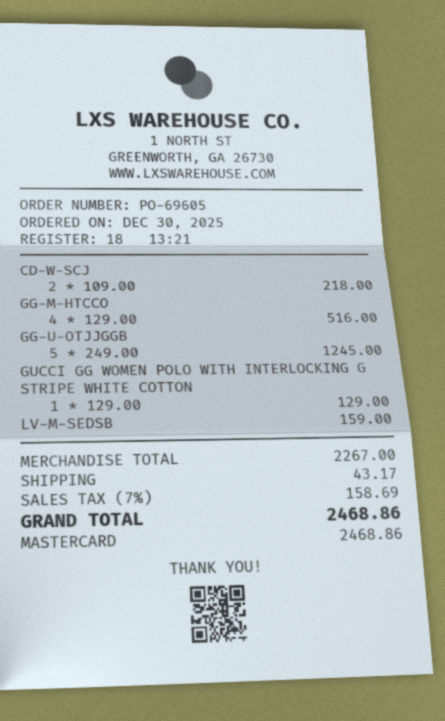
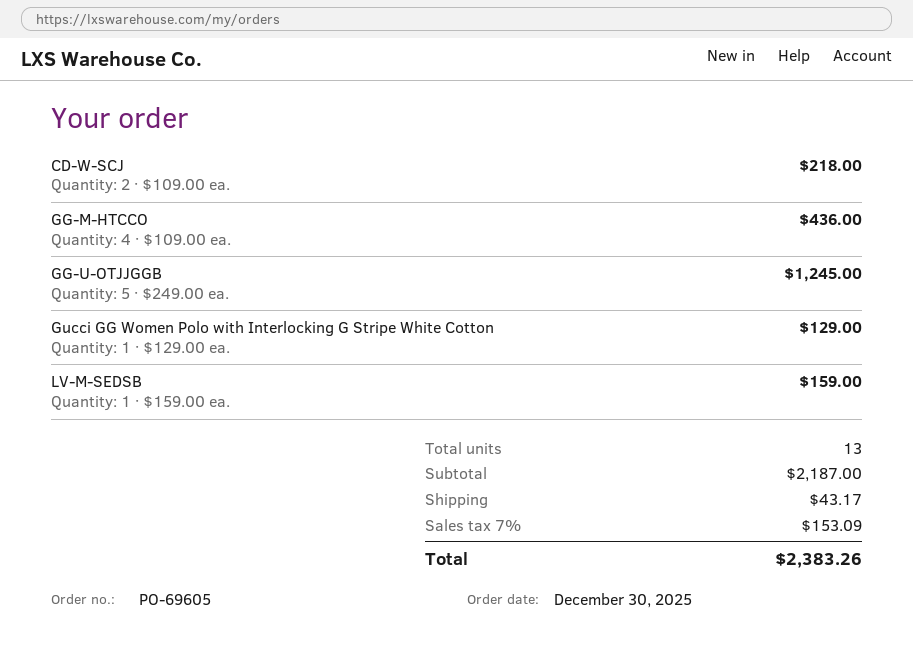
GG-M-HTCCO: 4 x 129.00 = 516.00 -> 4 x 109.00 = 436.00
subtotal: 2267.00 -> 2187.00
tax: 7% = 158.69 -> 7% = 153.09
total: 2468.86 -> 2383.26

